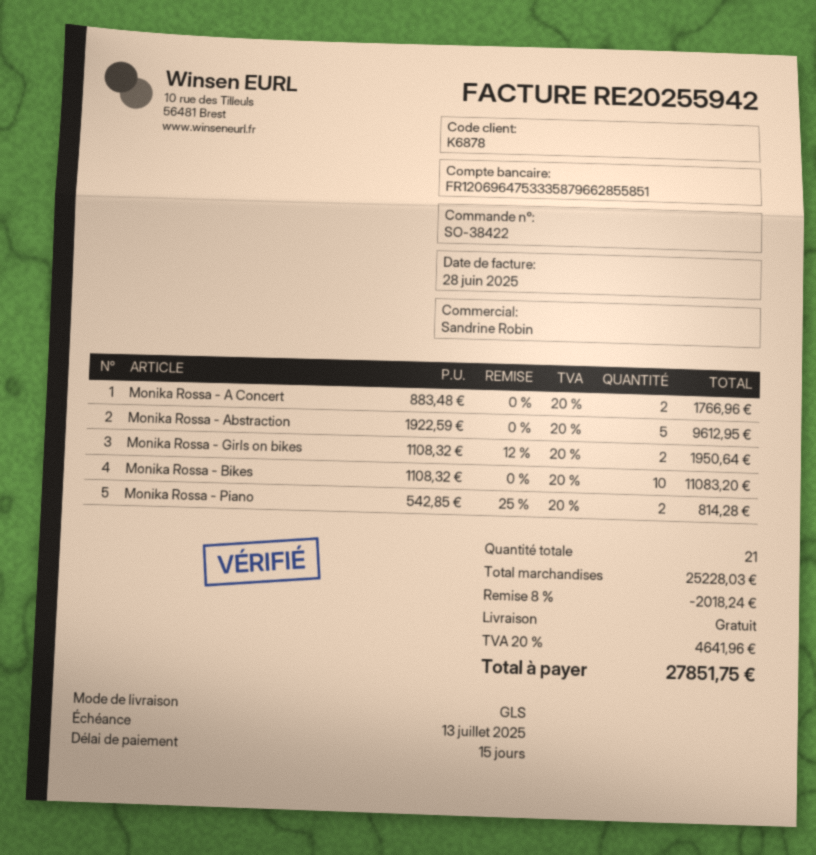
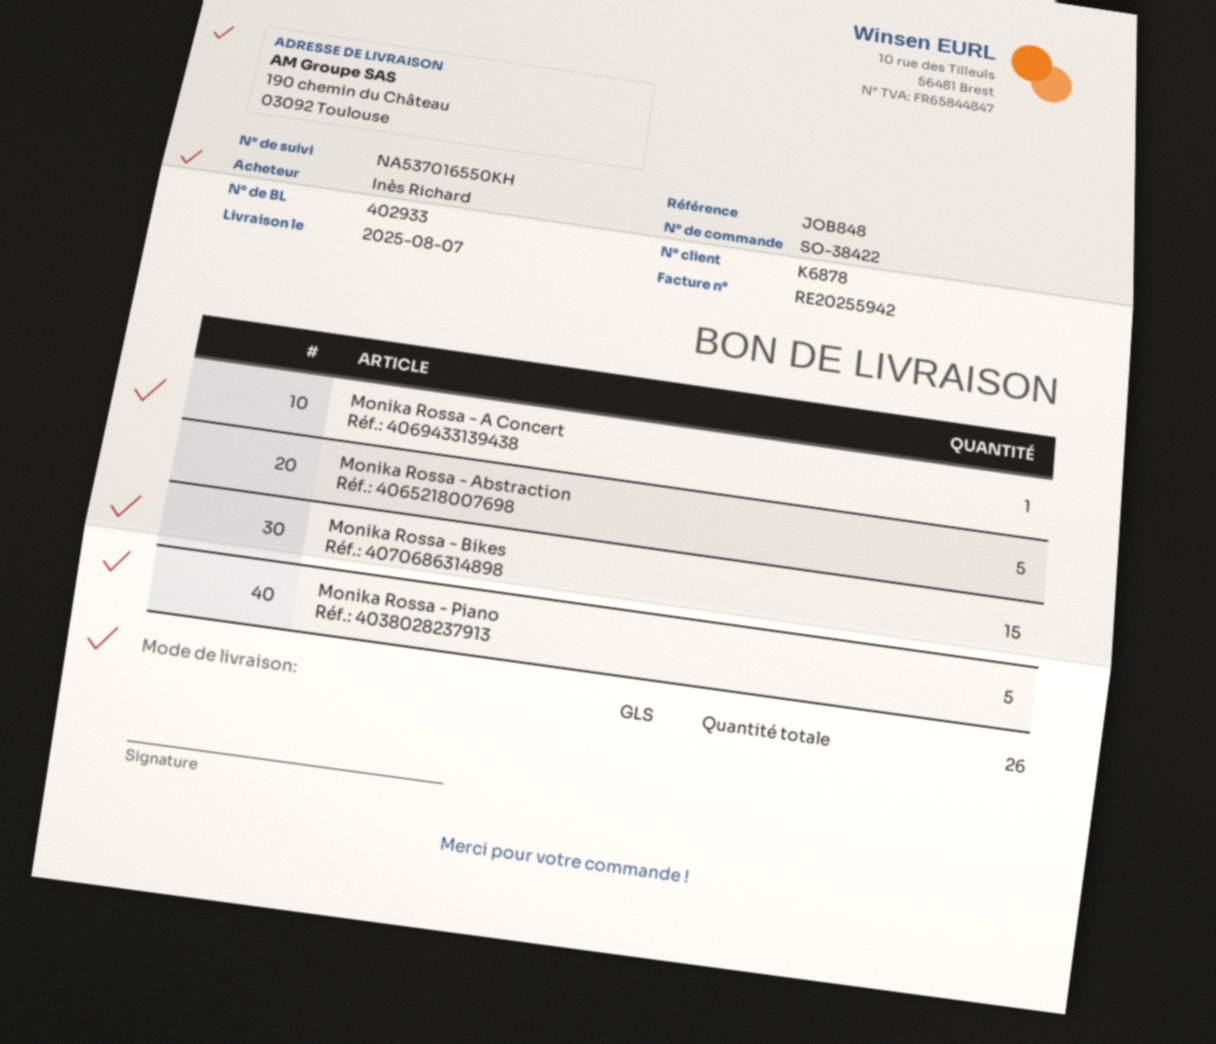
Monika Rossa - A Concert: 2 -> 1
Monika Rossa - Girls on bikes: 2 -> none
Monika Rossa - Bikes: 10 -> 15
Monika Rossa - Piano: 2 -> 5
total quantity: 21 -> 26

